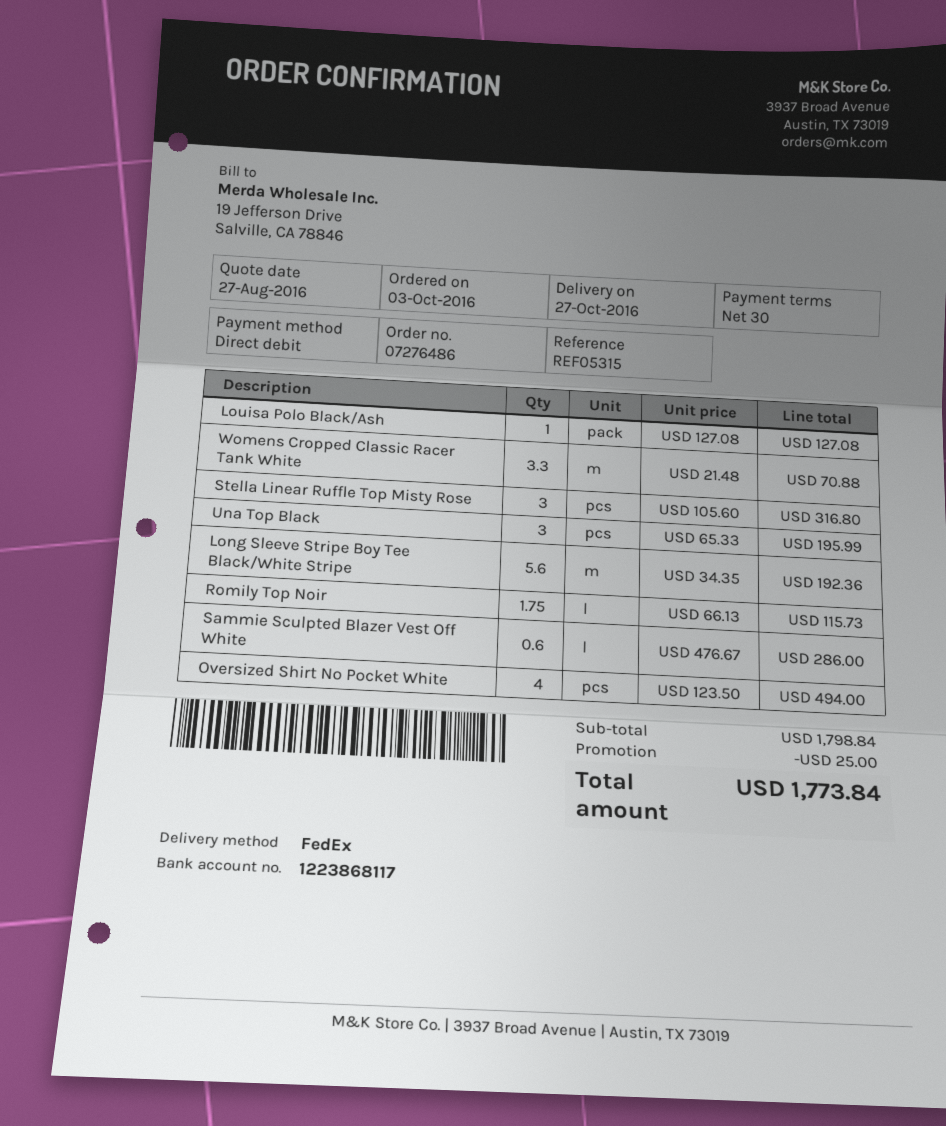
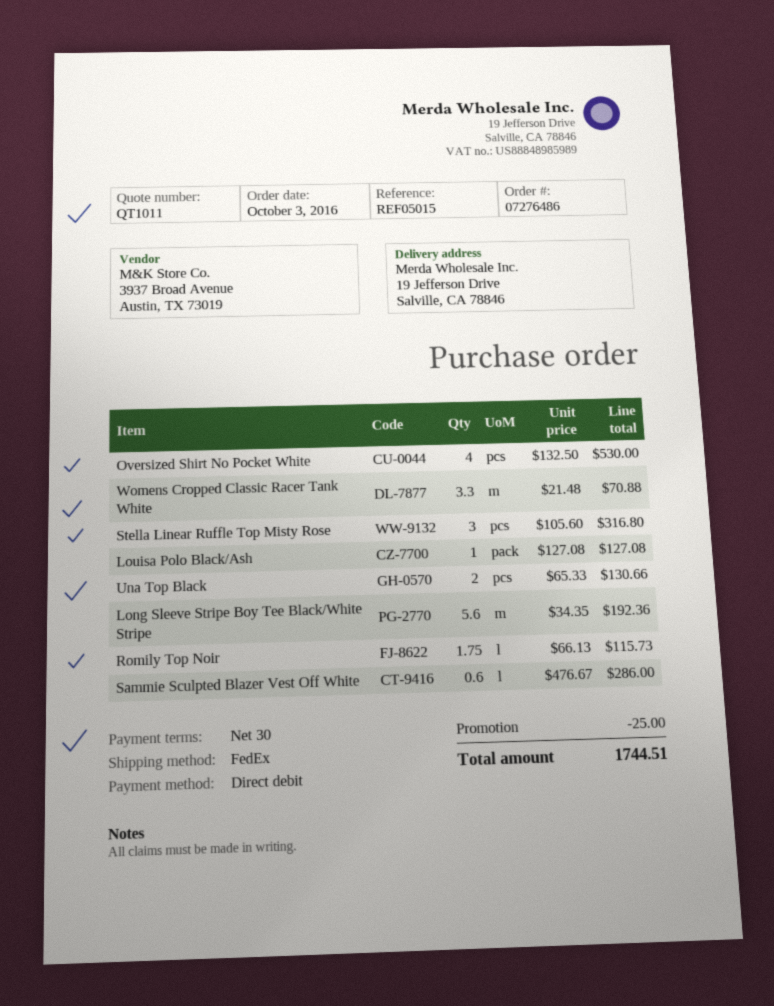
reference: REF05315 -> REF05015
Una Top Black: 3 x 65.33 = 195.99 -> 2 x 65.33 = 130.66
Oversized Shirt No Pocket White: 4 x 123.50 = 494.00 -> 4 x 132.50 = 530.00
total: 1773.84 -> 1744.51

